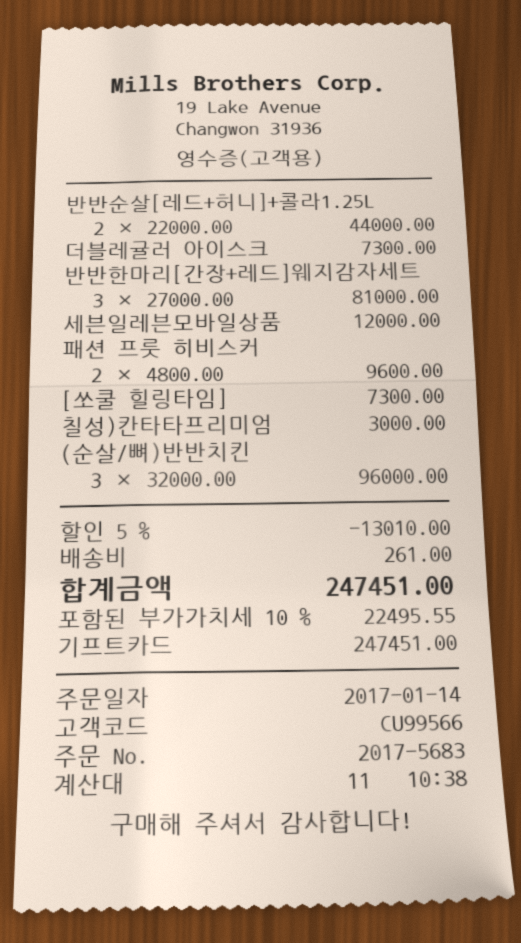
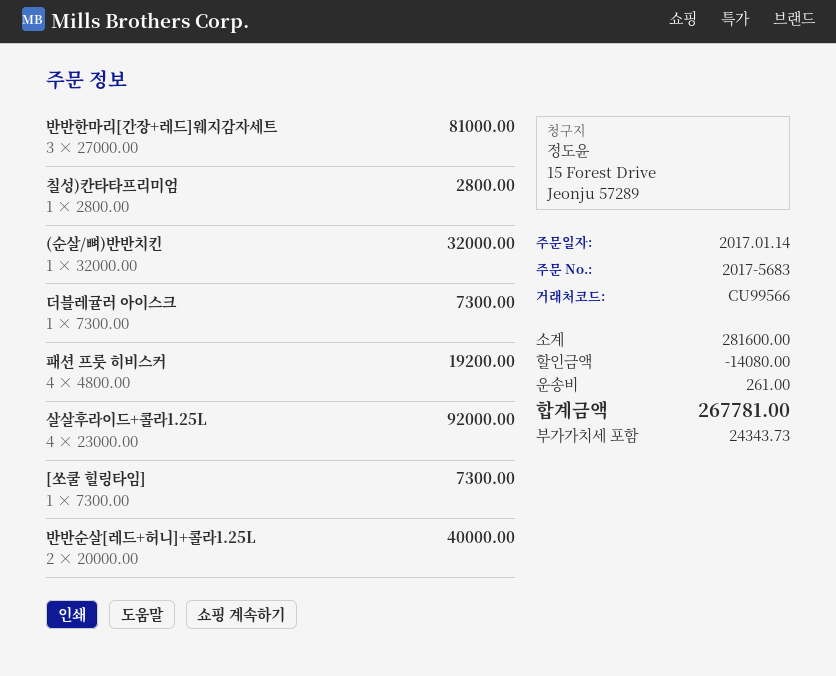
반반순살[레드+허니]+콜라1.25L: 2 x 22000.00 = 44000.00 -> 2 x 20000.00 = 40000.00
세븐일레븐모바일상품: 1 x 12000.00 = 12000.00 -> none
패션 프룻 히비스커: 2 x 4800.00 = 9600.00 -> 4 x 4800.00 = 19200.00
칠성)칸타타프리미엄: 1 x 3000.00 = 3000.00 -> 1 x 2800.00 = 2800.00
(순살/뼈)반반치킨: 3 x 32000.00 = 96000.00 -> 1 x 32000.00 = 32000.00
살살후라이드+콜라1.25L: none -> 4 x 23000.00 = 92000.00
discount: 13010.00 -> 14080.00
tax: 22495.55 -> 24343.73
total: 247451.00 -> 267781.00

